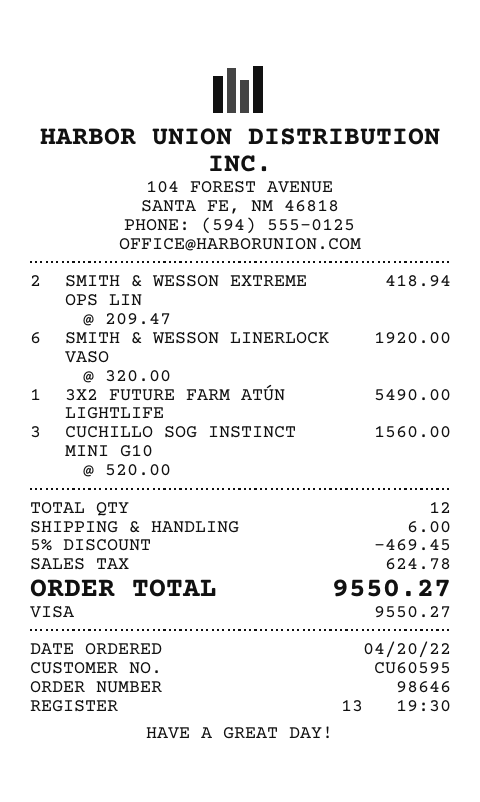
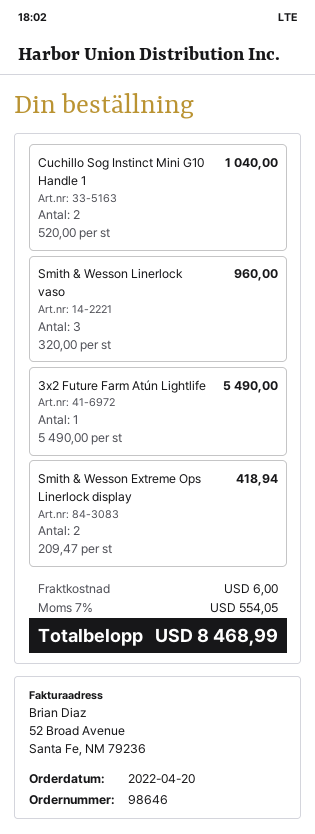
SMITH & WESSON LINERLOCK VASO: 6 x 320.00 = 1920.00 -> 3 x 320.00 = 960.00
CUCHILLO SOG INSTINCT MINI G10: 3 x 520.00 = 1560.00 -> 2 x 520.00 = 1040.00
discount: 5% = 469.45 -> none
tax: 624.78 -> 554.05
total: 9550.27 -> 8468.99

